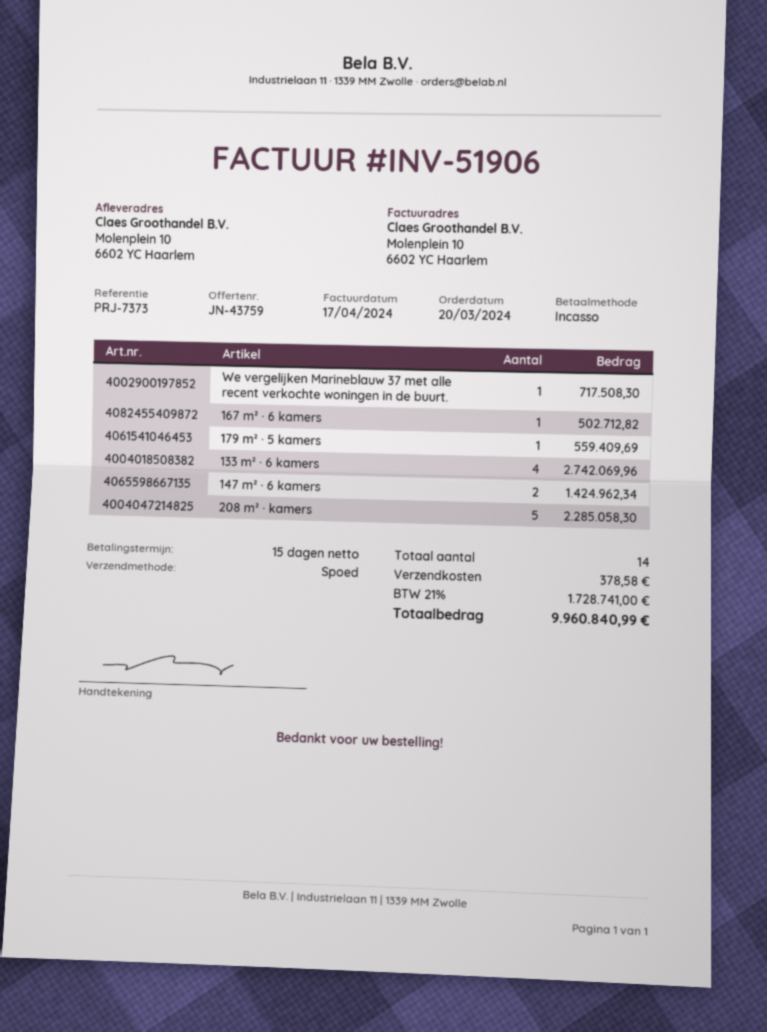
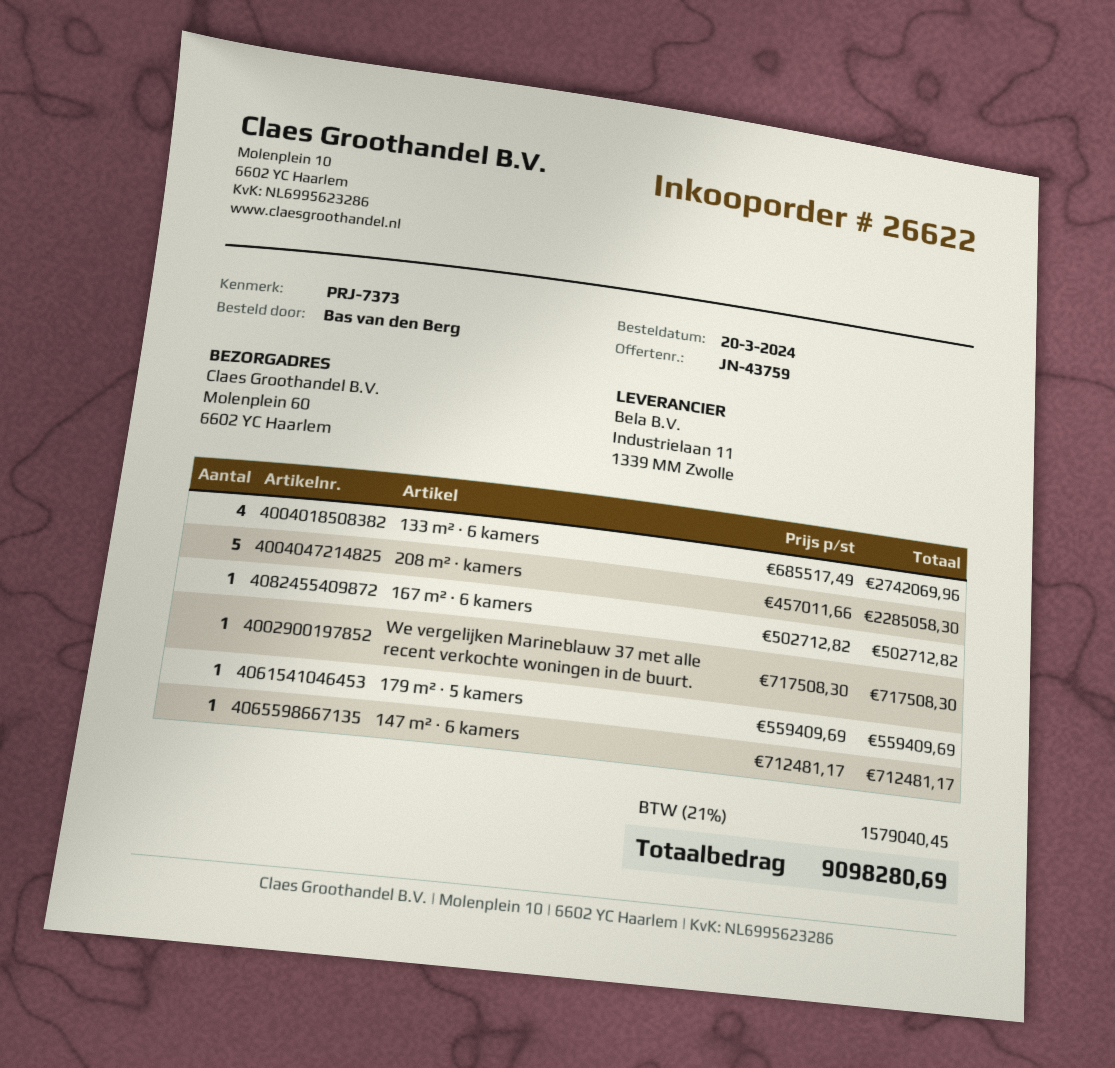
ship to: Molenplein 10, 6602 YC Haarlem -> Molenplein 60, 6602 YC Haarlem
147 m² · 6 kamers: 2 for 1424962.34 -> 1 for 712481.17
shipping: 378.58 -> none
tax: 21% = 1728741.00 -> 21% = 1579040.45
total: 9960840.99 -> 9098280.69

